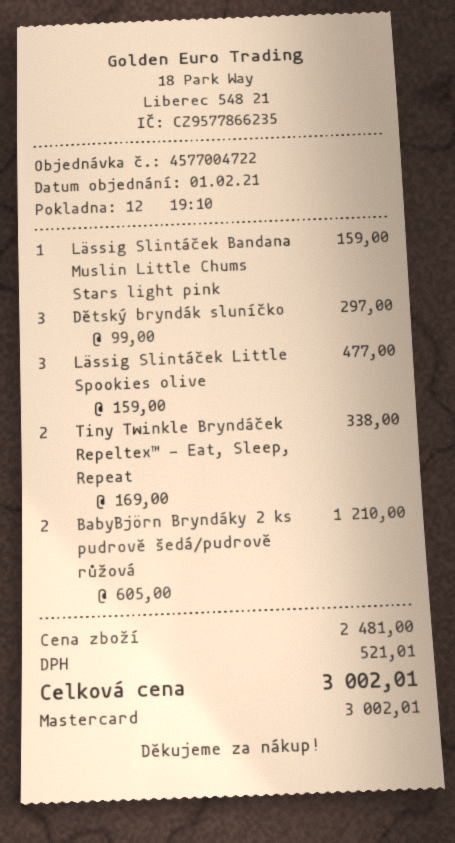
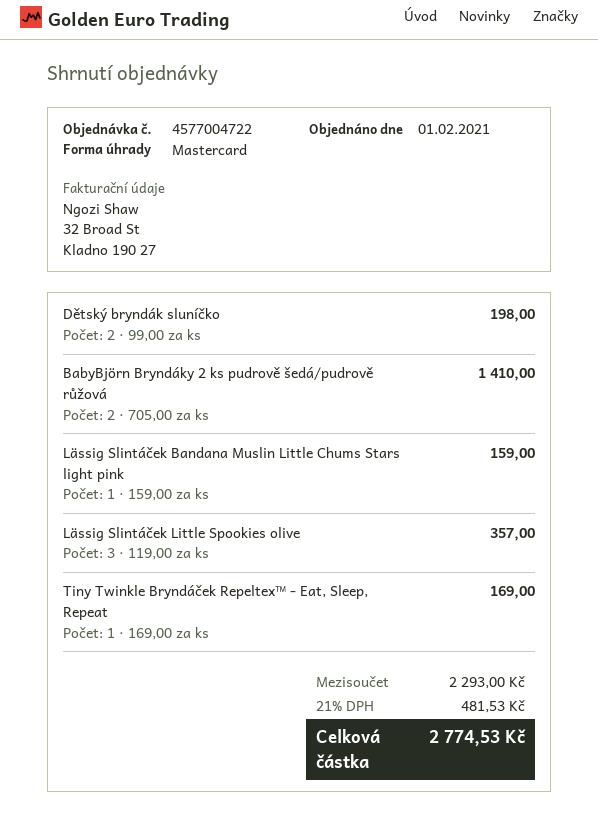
Dětský bryndák sluníčko: 3 x 99.00 = 297.00 -> 2 x 99.00 = 198.00
Lässig Slintáček Little Spookies olive: 3 x 159.00 = 477.00 -> 3 x 119.00 = 357.00
Tiny Twinkle Bryndáček Repeltex™ - Eat, Sleep, Repeat: 2 x 169.00 = 338.00 -> 1 x 169.00 = 169.00
BabyBjörn Bryndáky 2 ks pudrově šedá/pudrově růžová: 2 x 605.00 = 1210.00 -> 2 x 705.00 = 1410.00
subtotal: 2481.00 -> 2293.00
tax: 521.01 -> 481.53
total: 3002.01 -> 2774.53

